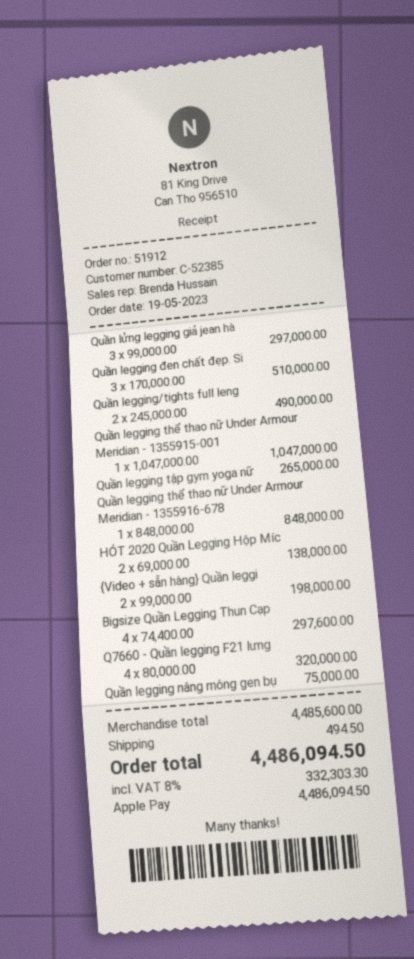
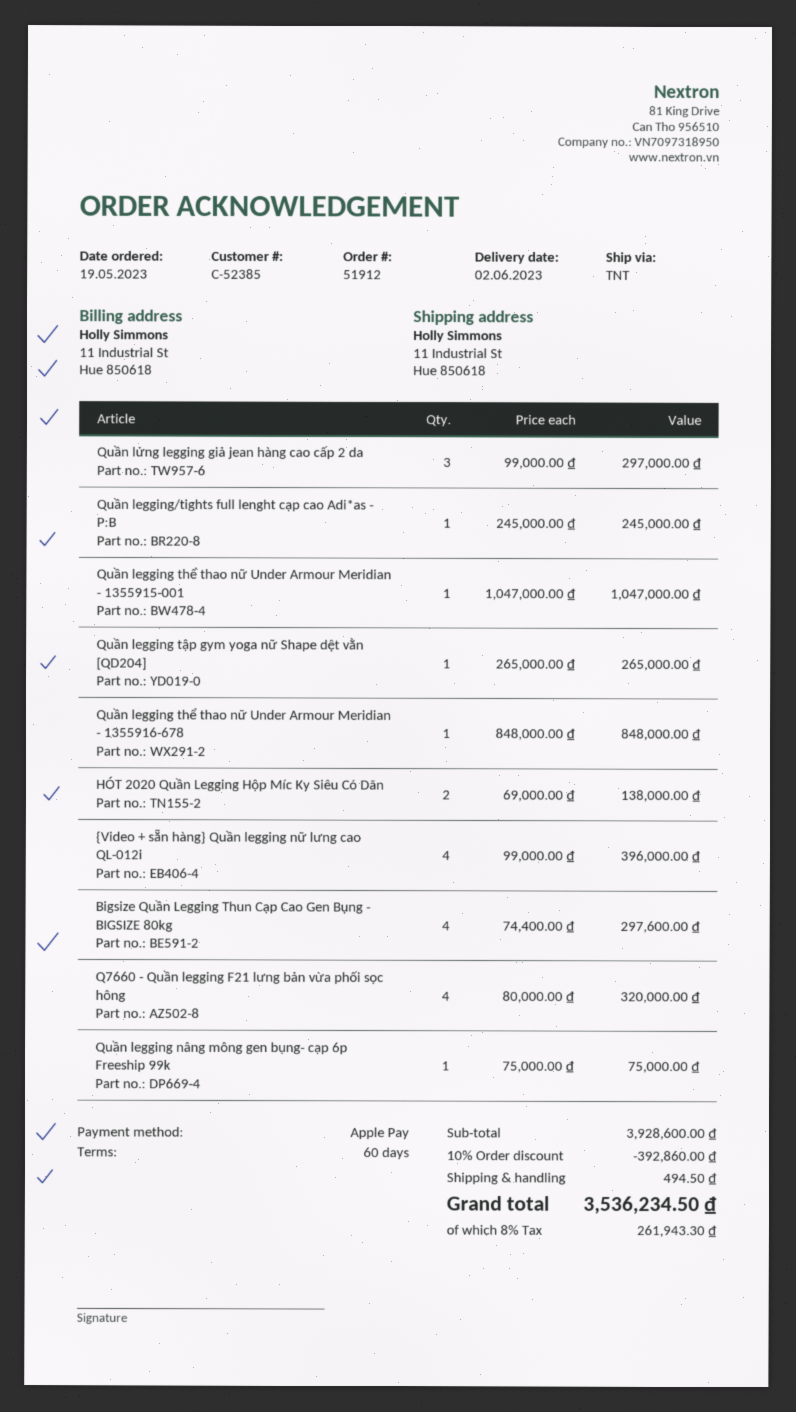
Quần legging đen chất đẹp. Si: 3 x 170000.00 = 510000.00 -> none
Quần legging/tights full leng: 2 x 245000.00 = 490000.00 -> 1 x 245000.00 = 245000.00
{Video + sẵn hàng} Quần leggi: 2 x 99000.00 = 198000.00 -> 4 x 99000.00 = 396000.00
subtotal: 4485600.00 -> 3928600.00
discount: none -> 10% = 392860.00
tax: 8% = 332303.30 -> 8% = 261943.30
total: 4486094.50 -> 3536234.50

